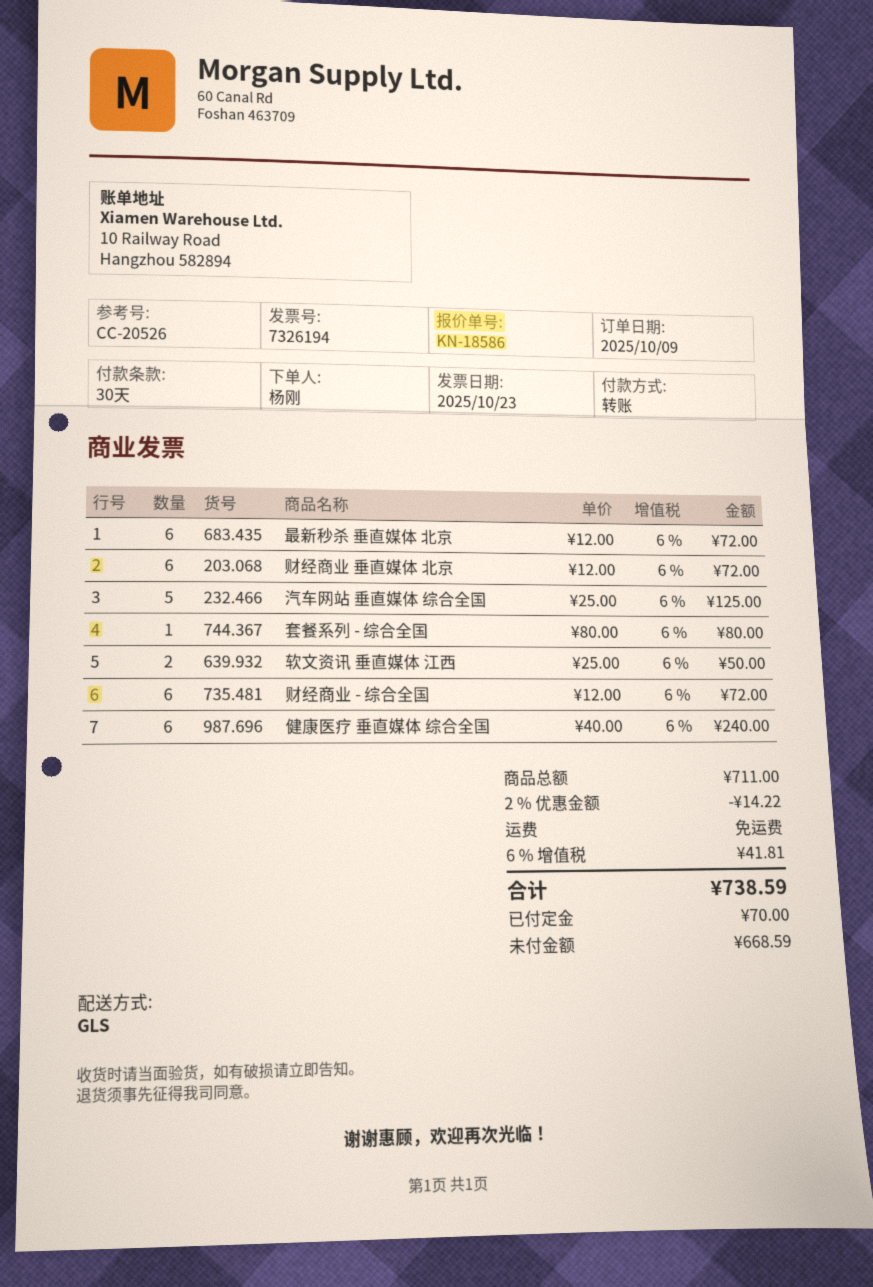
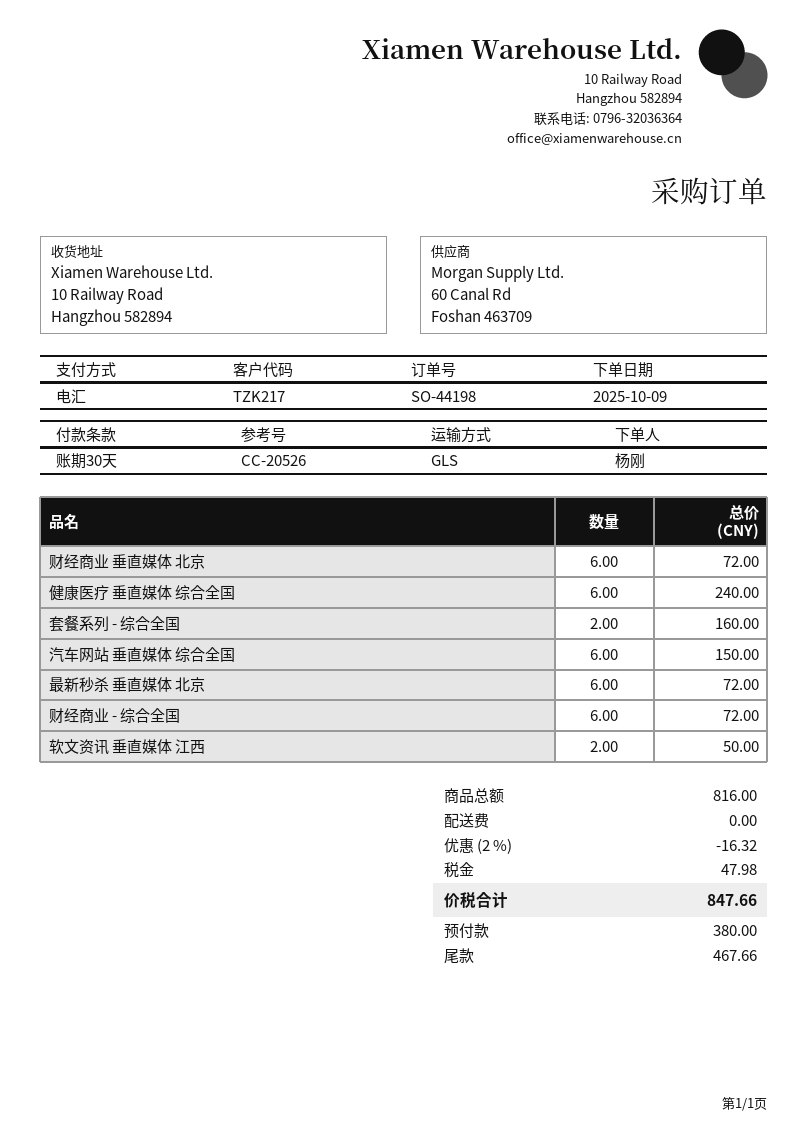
汽车网站 垂直媒体 综合全国: 5 for 125.00 -> 6 for 150.00
套餐系列 - 综合全国: 1 for 80.00 -> 2 for 160.00
subtotal: 711.00 -> 816.00
discount: 2% = 14.22 -> 2% = 16.32
tax: 41.81 -> 47.98
total: 738.59 -> 847.66
deposit: 70.00 -> 380.00
balance: 668.59 -> 467.66

